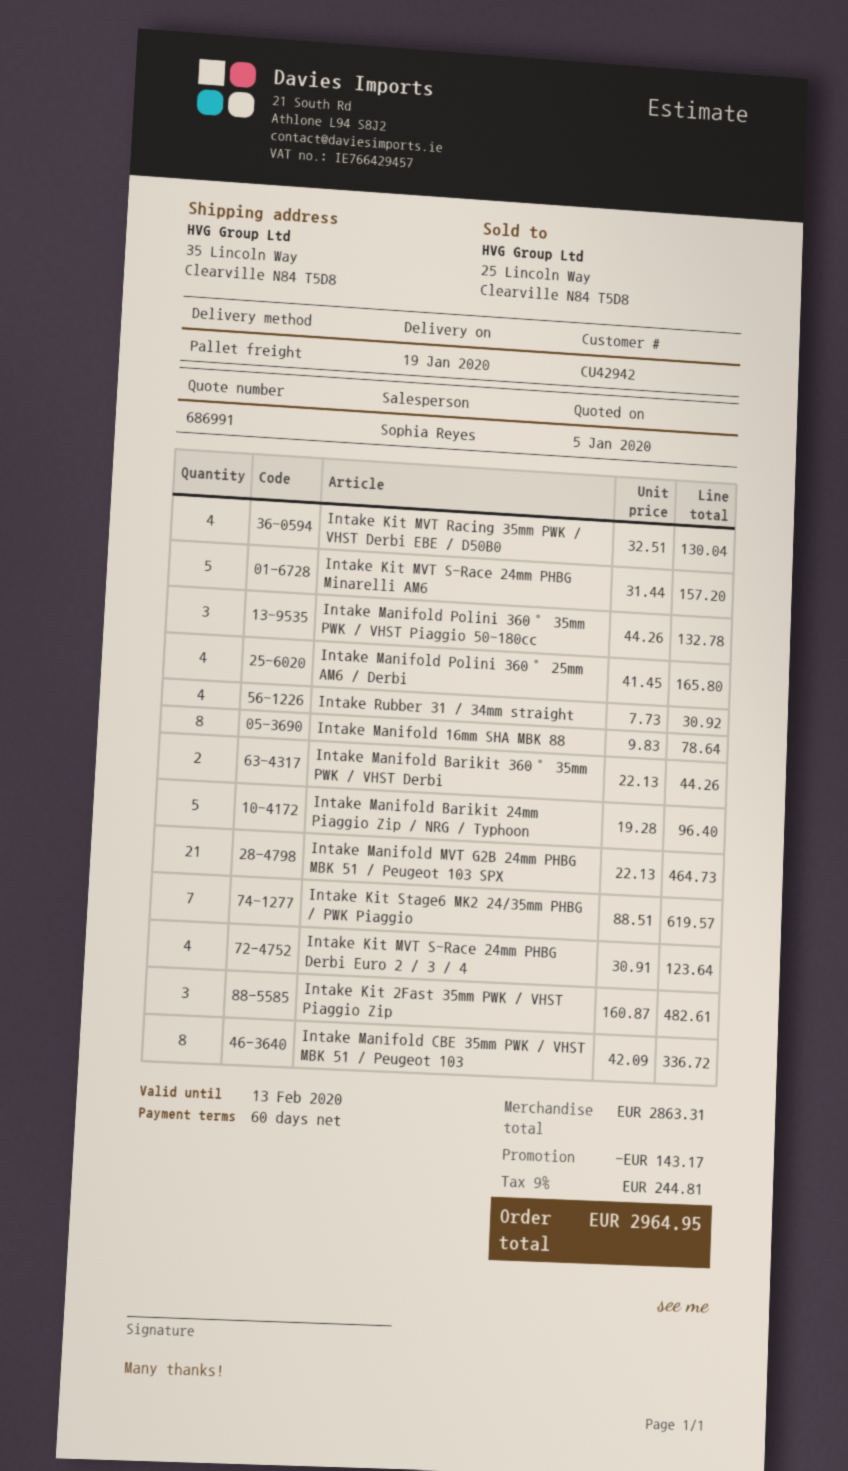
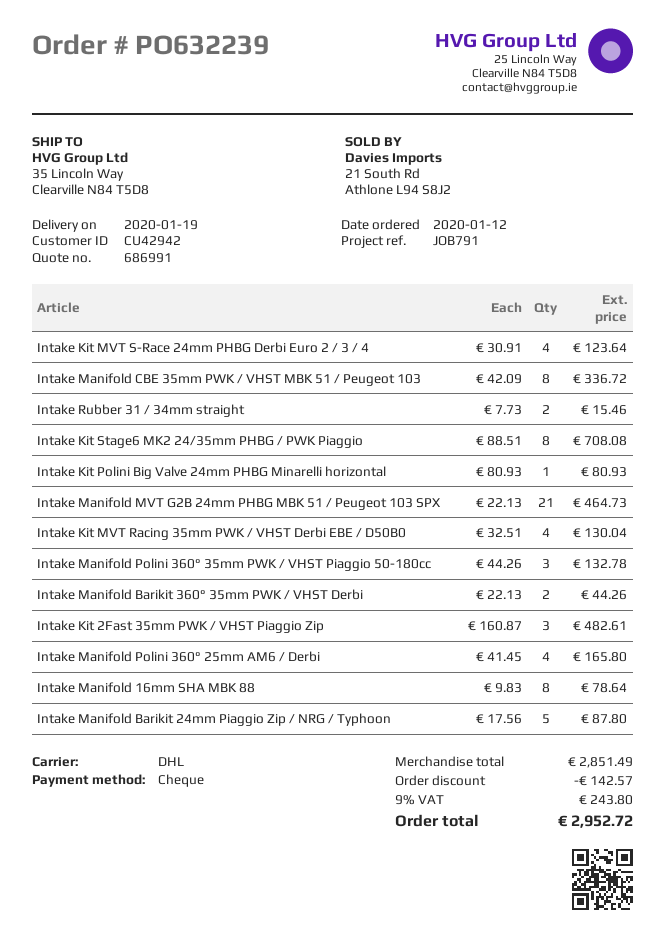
shipping method: pallet freight -> DHL
Intake Kit MVT S-Race 24mm PHBG Minarelli AM6: 5 x 31.44 = 157.20 -> none
Intake Rubber 31 / 34mm straight: 4 x 7.73 = 30.92 -> 2 x 7.73 = 15.46
Intake Manifold Barikit 24mm Piaggio Zip / NRG / Typhoon: 5 x 19.28 = 96.40 -> 5 x 17.56 = 87.80
Intake Kit Stage6 MK2 24/35mm PHBG / PWK Piaggio: 7 x 88.51 = 619.57 -> 8 x 88.51 = 708.08
Intake Kit Polini Big Valve 24mm PHBG Minarelli horizontal: none -> 1 x 80.93 = 80.93
subtotal: 2863.31 -> 2851.49
discount: 143.17 -> 142.57
tax: 9% = 244.81 -> 9% = 243.80
total: 2964.95 -> 2952.72

